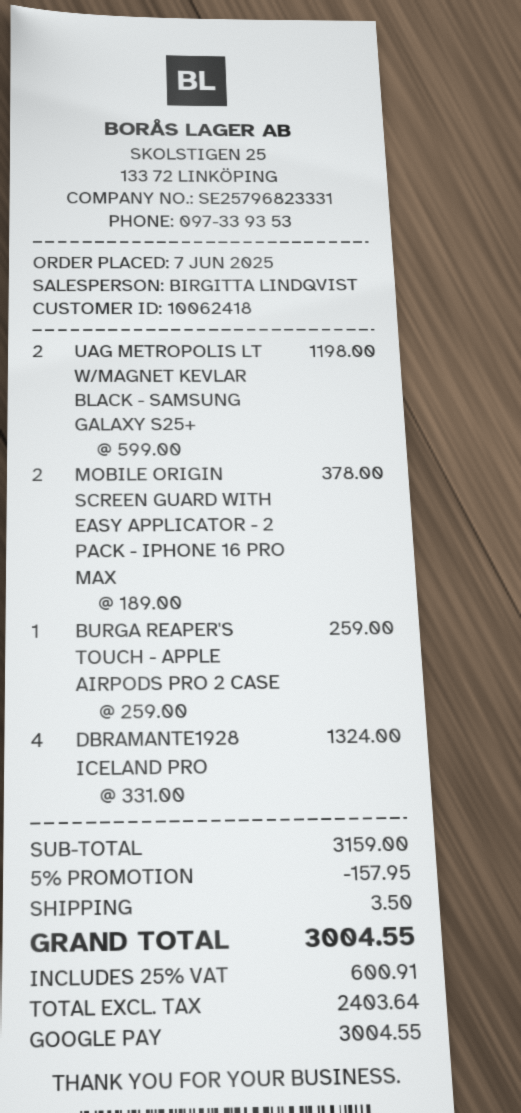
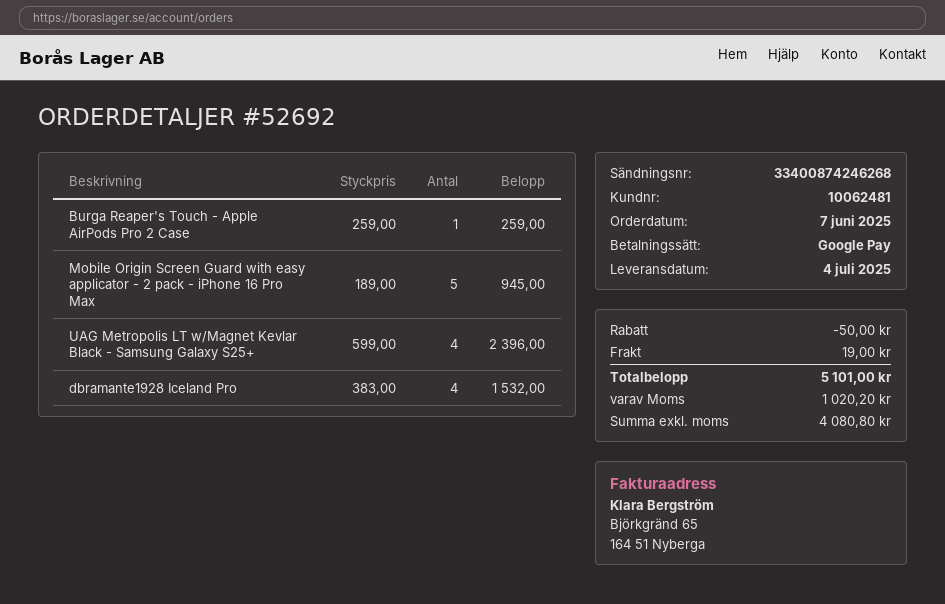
customer number: 10062418 -> 10062481
UAG METROPOLIS LT W/MAGNET KEVLAR BLACK - SAMSUNG GALAXY S25+: 2 x 599.00 = 1198.00 -> 4 x 599.00 = 2396.00
MOBILE ORIGIN SCREEN GUARD WITH EASY APPLICATOR - 2 PACK - IPHONE 16 PRO MAX: 2 x 189.00 = 378.00 -> 5 x 189.00 = 945.00
DBRAMANTE1928 ICELAND PRO: 4 x 331.00 = 1324.00 -> 4 x 383.00 = 1532.00
discount: 157.95 -> 50.00
shipping: 3.50 -> 19.00
net: 2403.64 -> 4080.80
tax: 600.91 -> 1020.20
total: 3004.55 -> 5101.00

